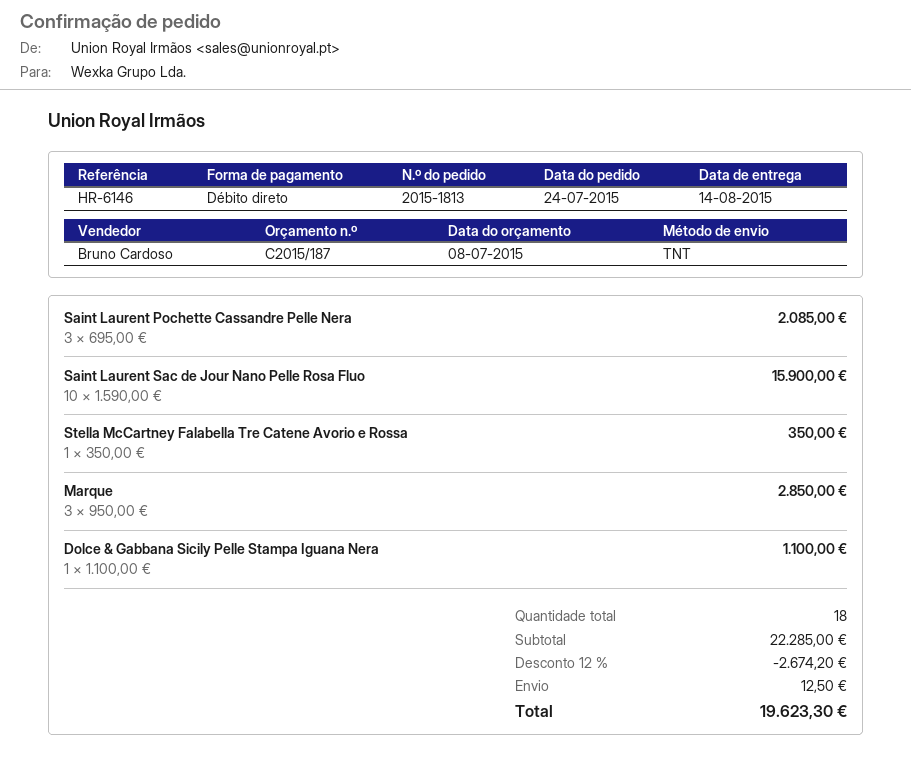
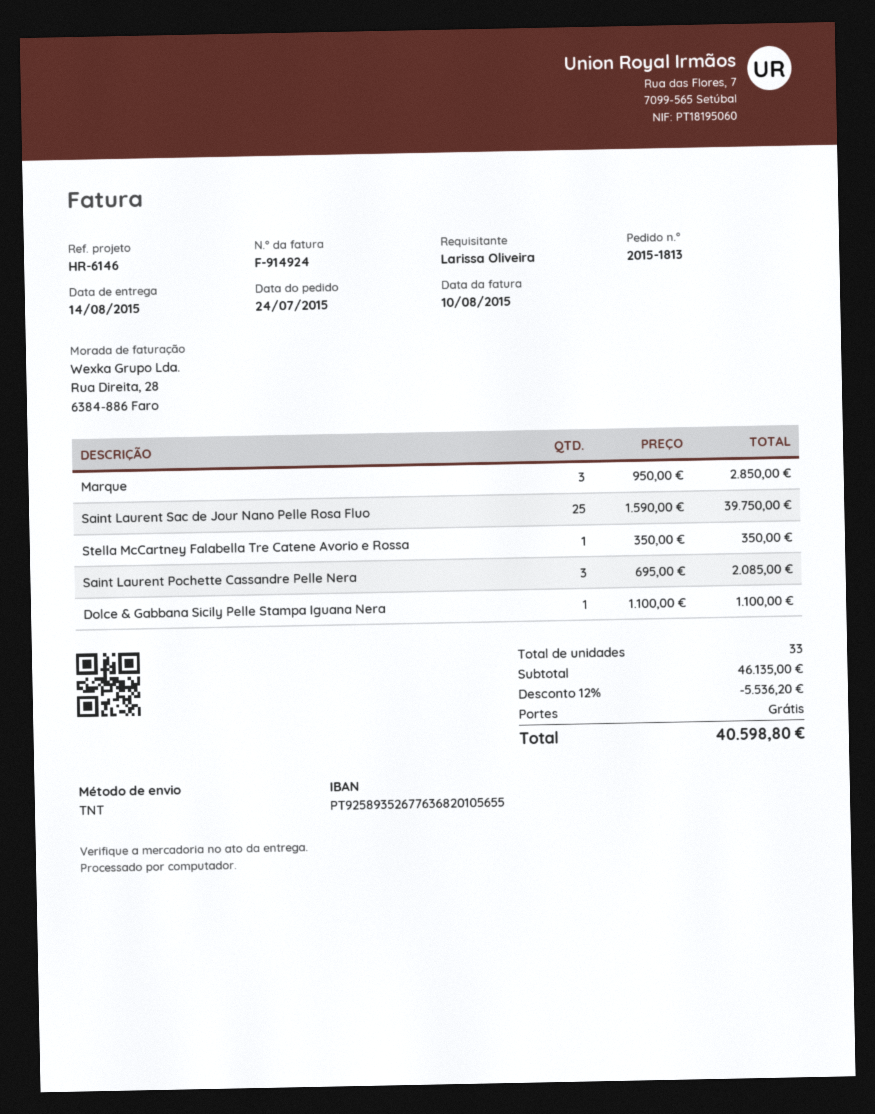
Saint Laurent Sac de Jour Nano Pelle Rosa Fluo: 10 x 1590.00 = 15900.00 -> 25 x 1590.00 = 39750.00
total quantity: 18 -> 33
subtotal: 22285.00 -> 46135.00
discount: 12% = 2674.20 -> 12% = 5536.20
shipping: 12.50 -> 0.00
total: 19623.30 -> 40598.80

